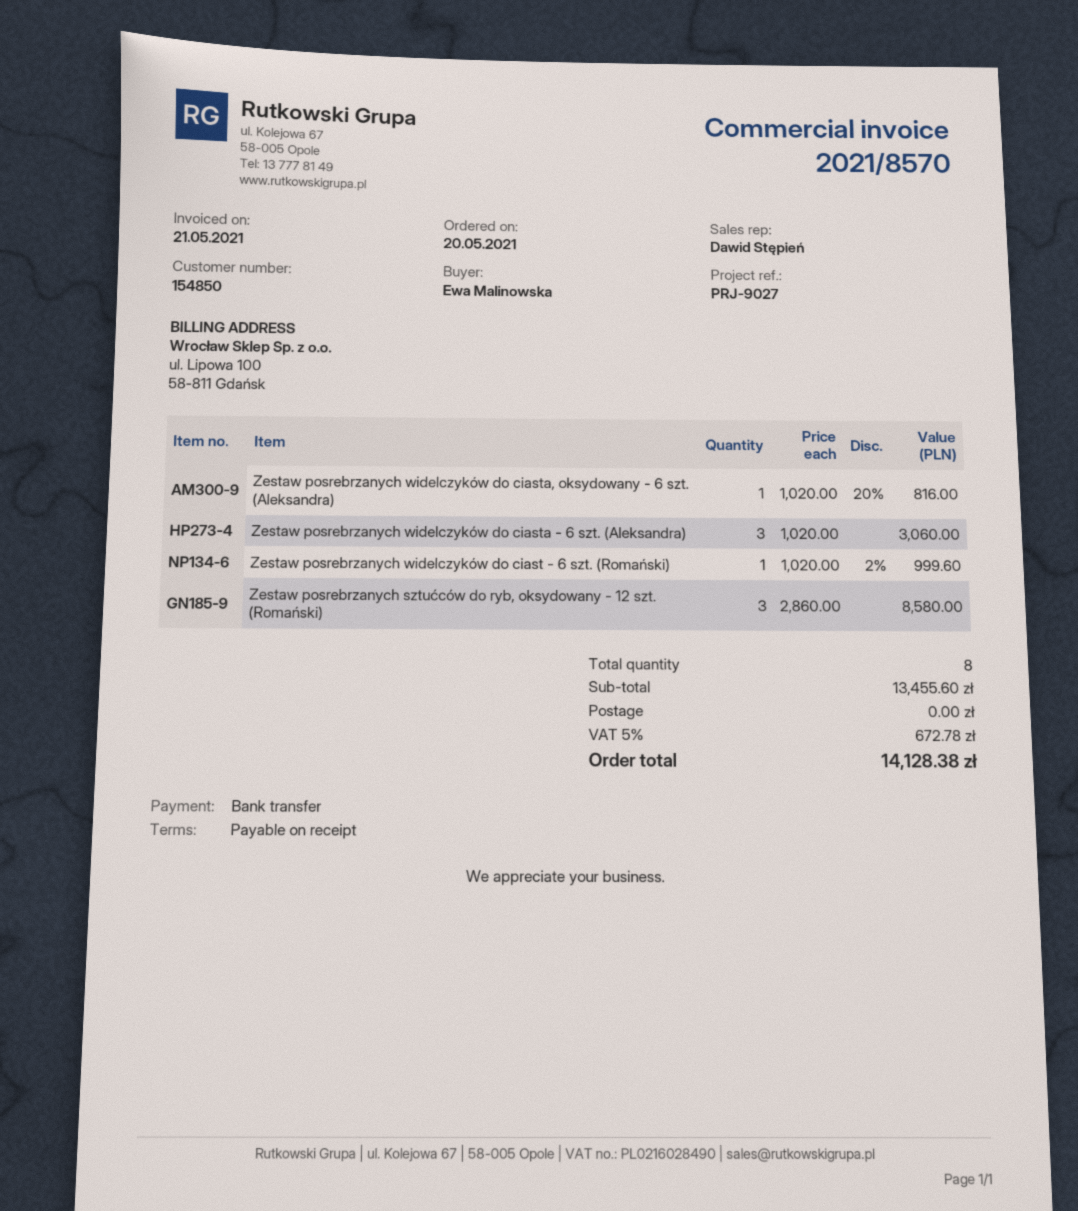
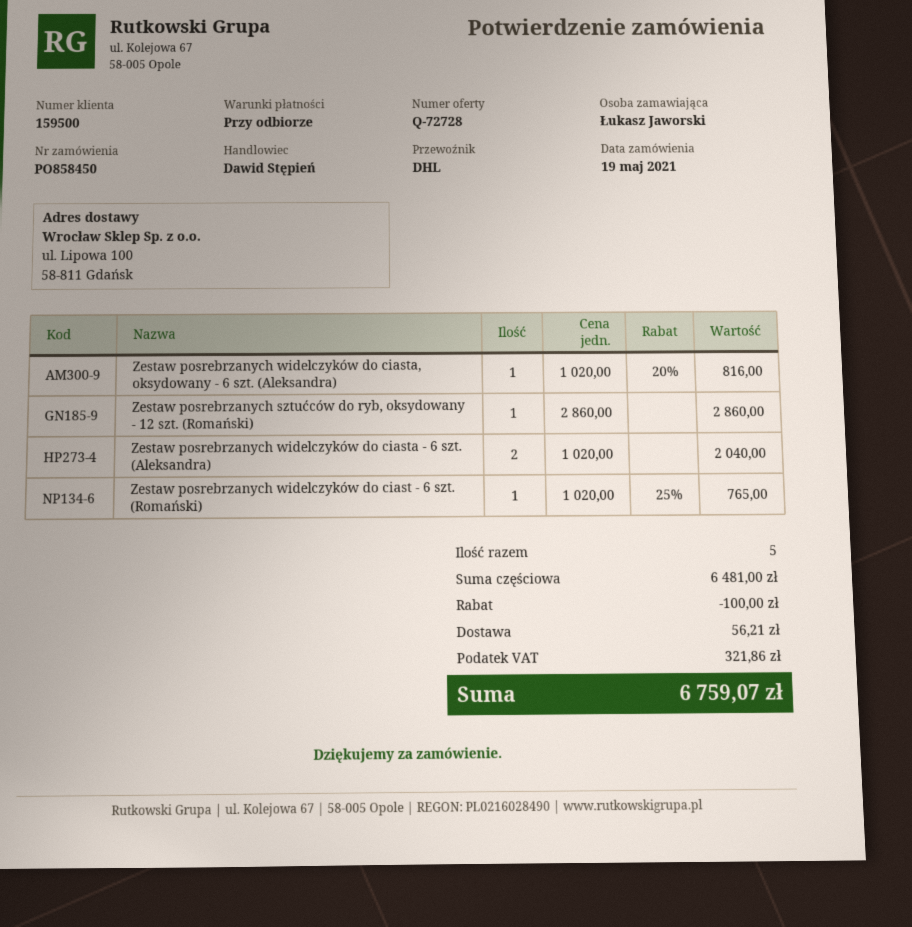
order date: 2021-05-20 -> 2021-05-19
customer number: 154850 -> 159500
ordered by: Ewa Malinowska -> Łukasz Jaworski
Zestaw posrebrzanych widelczyków do ciasta - 6 szt. (Aleksandra): 3 x 1020.00 = 3060.00 -> 2 x 1020.00 = 2040.00
Zestaw posrebrzanych widelczyków do ciast - 6 szt. (Romański): 1 x 1020.00 - 2% = 999.60 -> 1 x 1020.00 - 25% = 765.00
Zestaw posrebrzanych sztućców do ryb, oksydowany - 12 szt. (Romański): 3 x 2860.00 = 8580.00 -> 1 x 2860.00 = 2860.00
total quantity: 8 -> 5
subtotal: 13455.60 -> 6481.00
discount: none -> 100.00
shipping: 0.00 -> 56.21
tax: 672.78 -> 321.86
total: 14128.38 -> 6759.07

